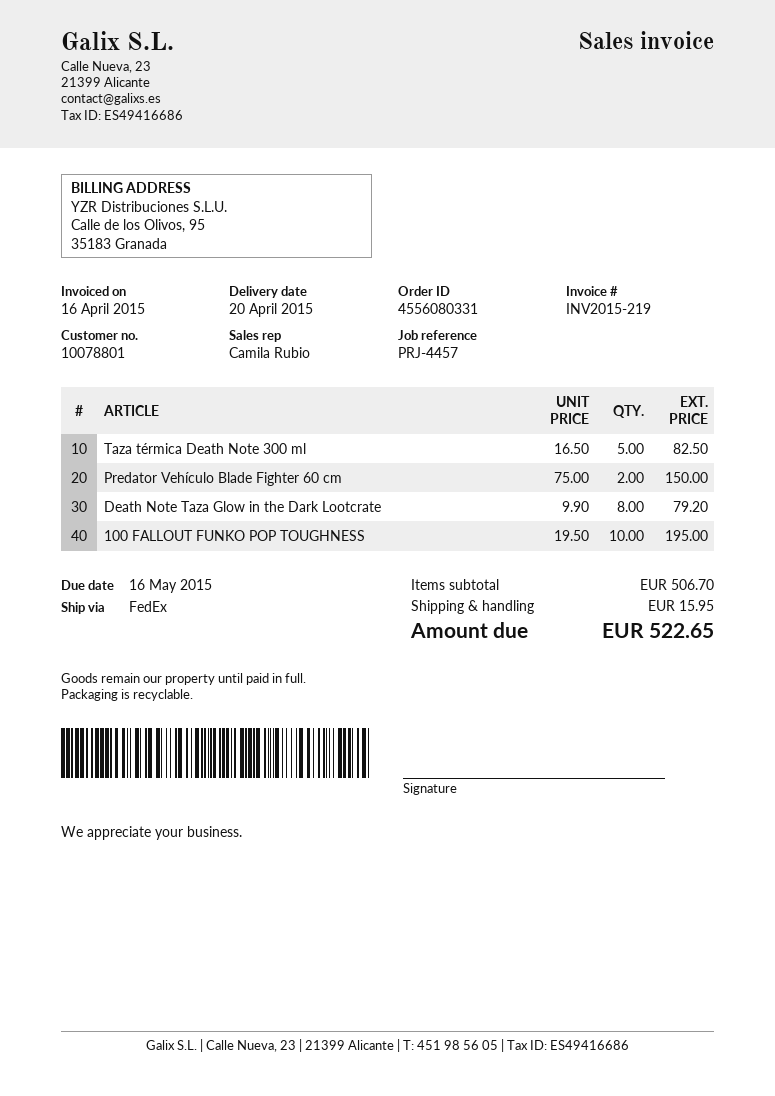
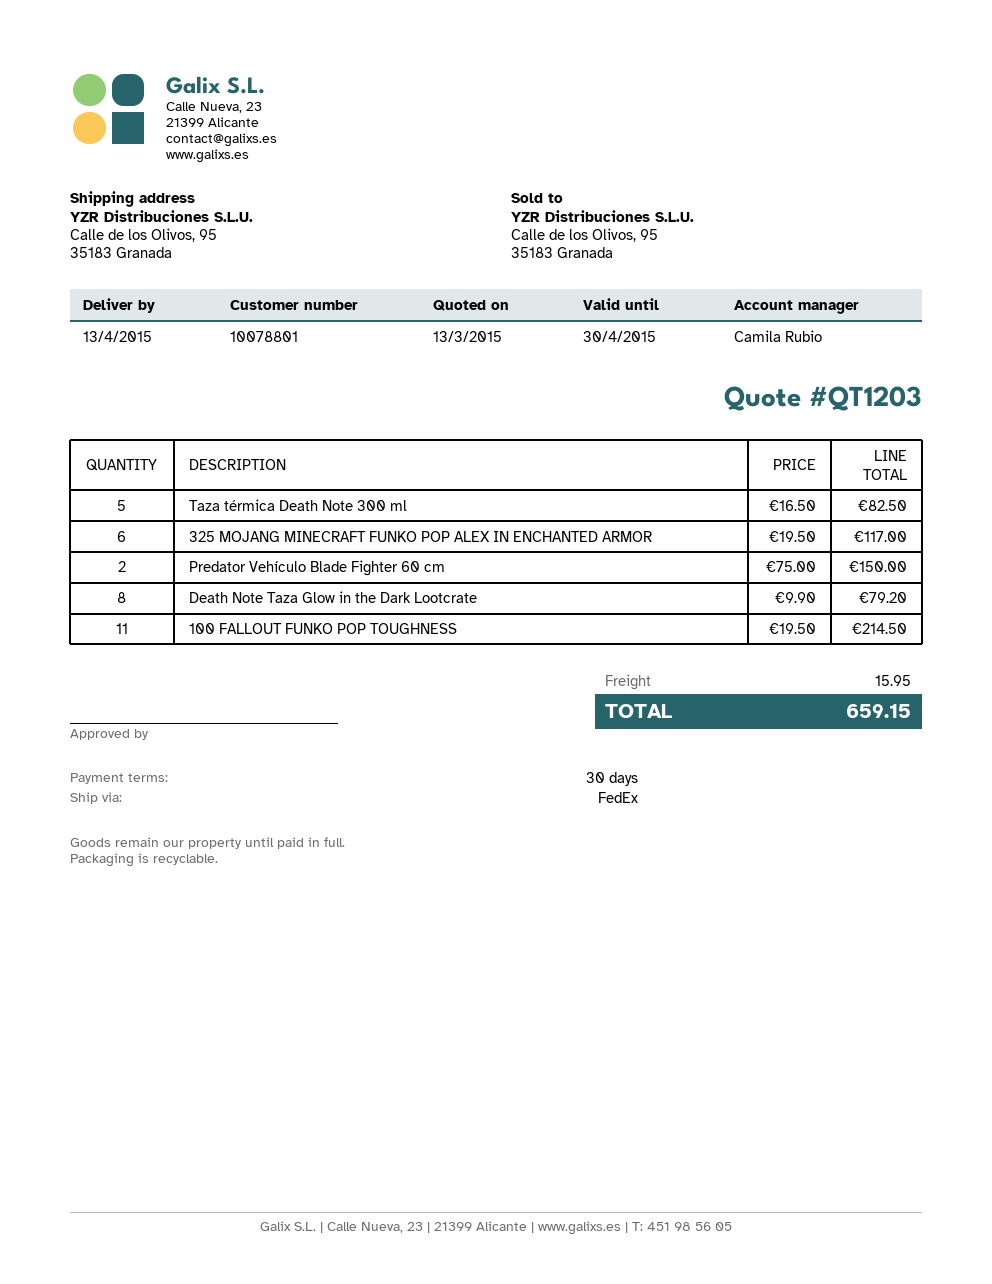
delivery date: 2015-04-20 -> 2015-04-13
100 FALLOUT FUNKO POP TOUGHNESS: 10 x 19.50 = 195.00 -> 11 x 19.50 = 214.50
325 MOJANG MINECRAFT FUNKO POP ALEX IN ENCHANTED ARMOR: none -> 6 x 19.50 = 117.00
total: 522.65 -> 659.15

